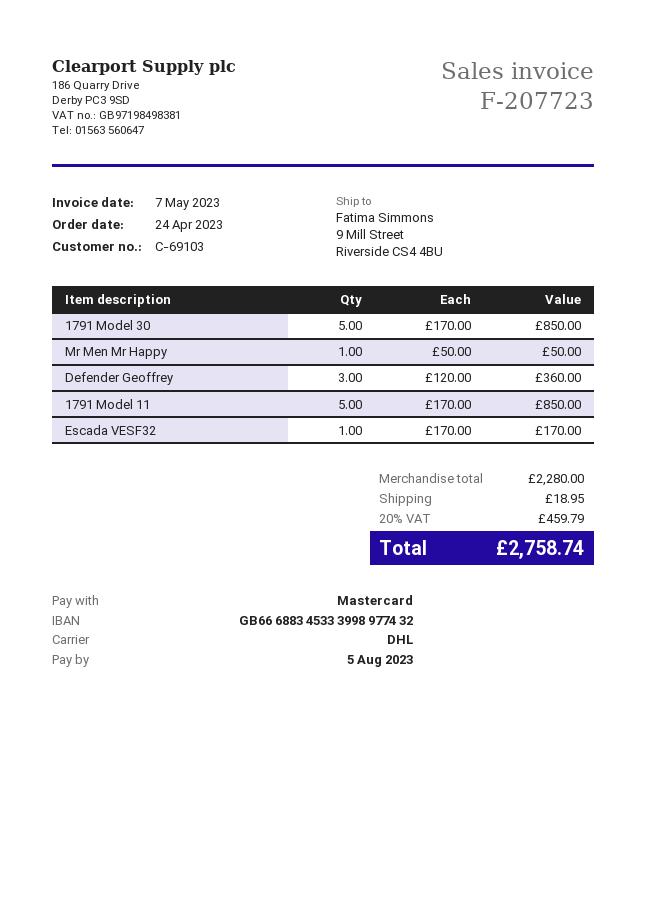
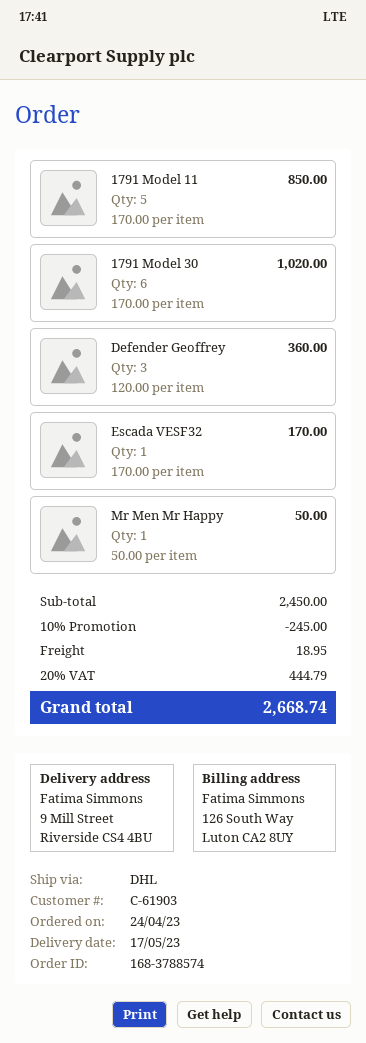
customer number: C-69103 -> C-61903
1791 Model 30: 5 x 170.00 = 850.00 -> 6 x 170.00 = 1020.00
subtotal: 2280.00 -> 2450.00
discount: none -> 10% = 245.00
tax: 20% = 459.79 -> 20% = 444.79
total: 2758.74 -> 2668.74

